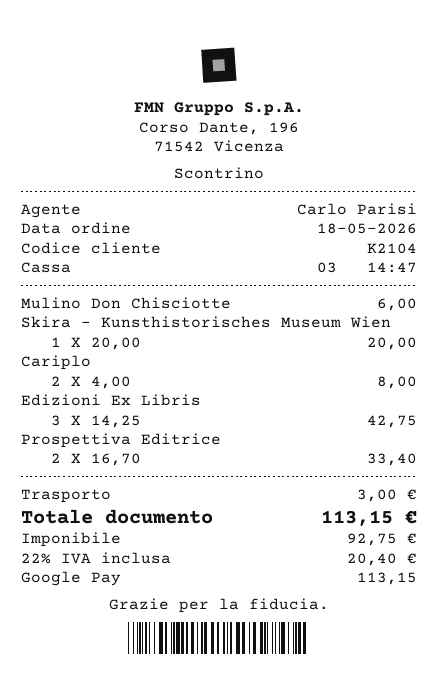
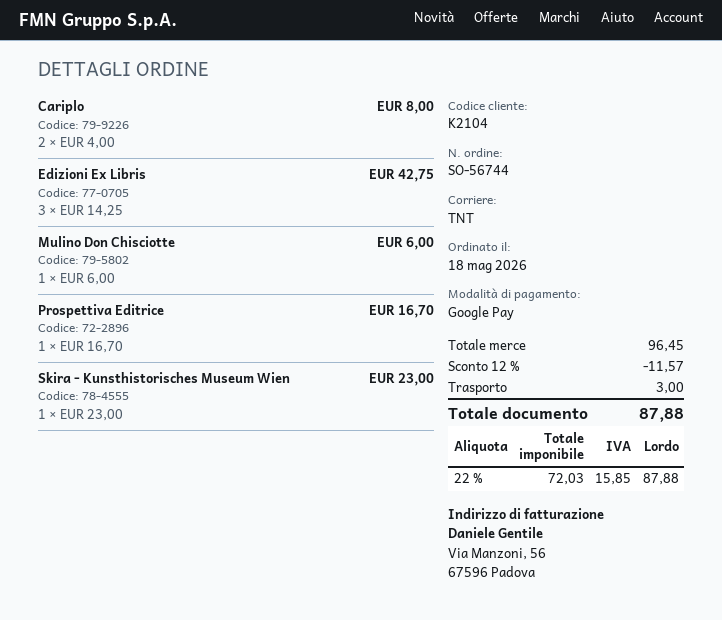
Skira - Kunsthistorisches Museum Wien: 1 x 20.00 = 20.00 -> 1 x 23.00 = 23.00
Prospettiva Editrice: 2 x 16.70 = 33.40 -> 1 x 16.70 = 16.70
discount: none -> 12% = 11.57
net: 92.75 -> 72.03
tax: 22% = 20.40 -> 22% = 15.85
total: 113.15 -> 87.88

